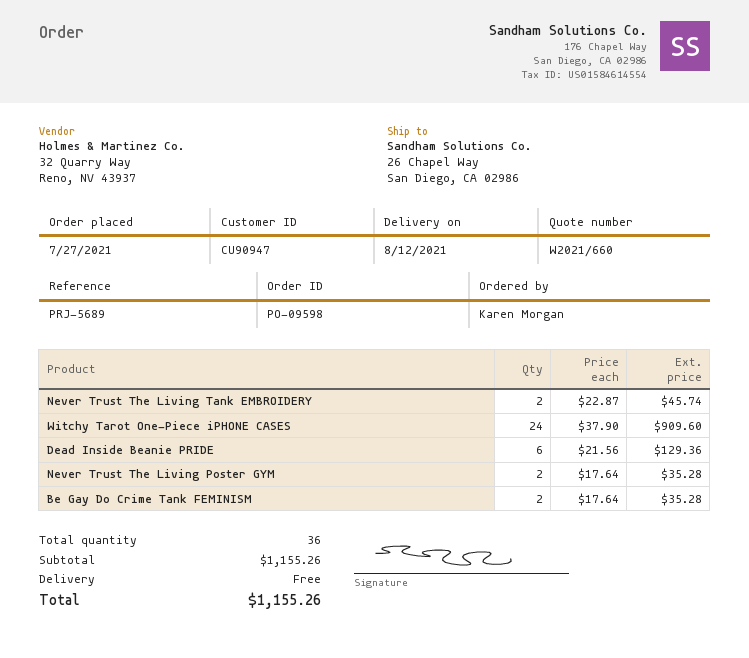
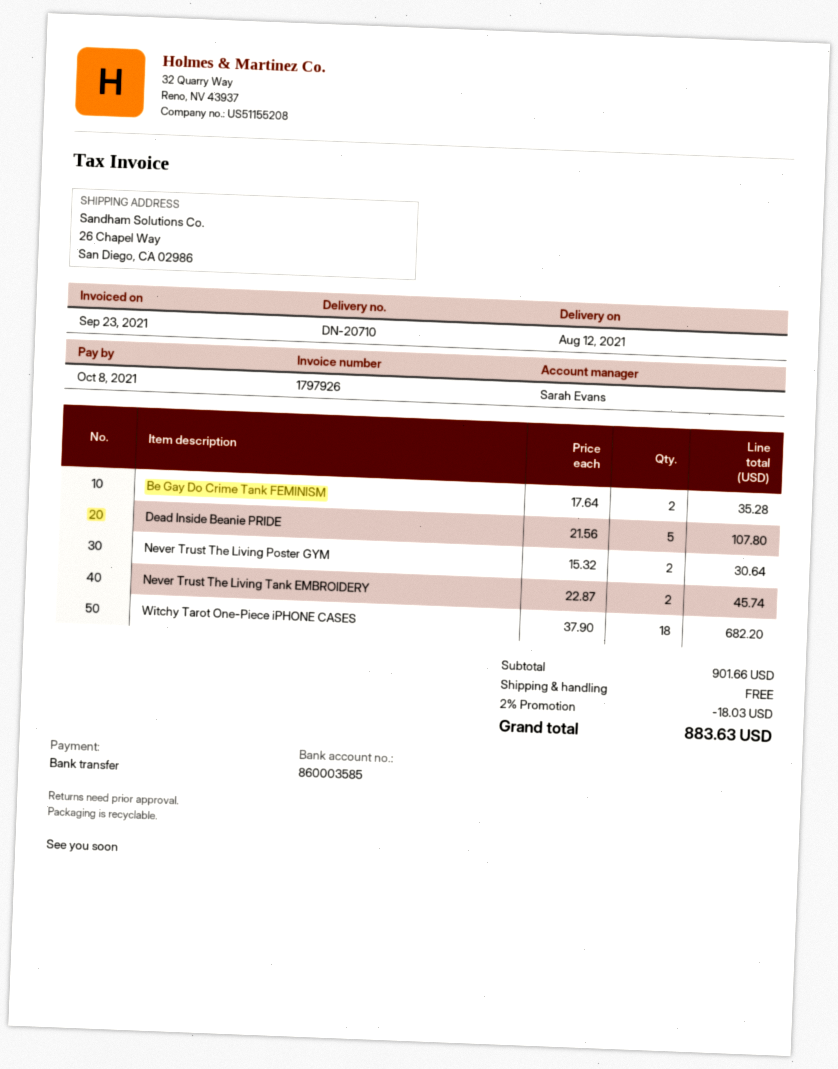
Witchy Tarot One-Piece iPHONE CASES: 24 x 37.90 = 909.60 -> 18 x 37.90 = 682.20
Dead Inside Beanie PRIDE: 6 x 21.56 = 129.36 -> 5 x 21.56 = 107.80
Never Trust The Living Poster GYM: 2 x 17.64 = 35.28 -> 2 x 15.32 = 30.64
subtotal: 1155.26 -> 901.66
discount: none -> 2% = 18.03
total: 1155.26 -> 883.63

